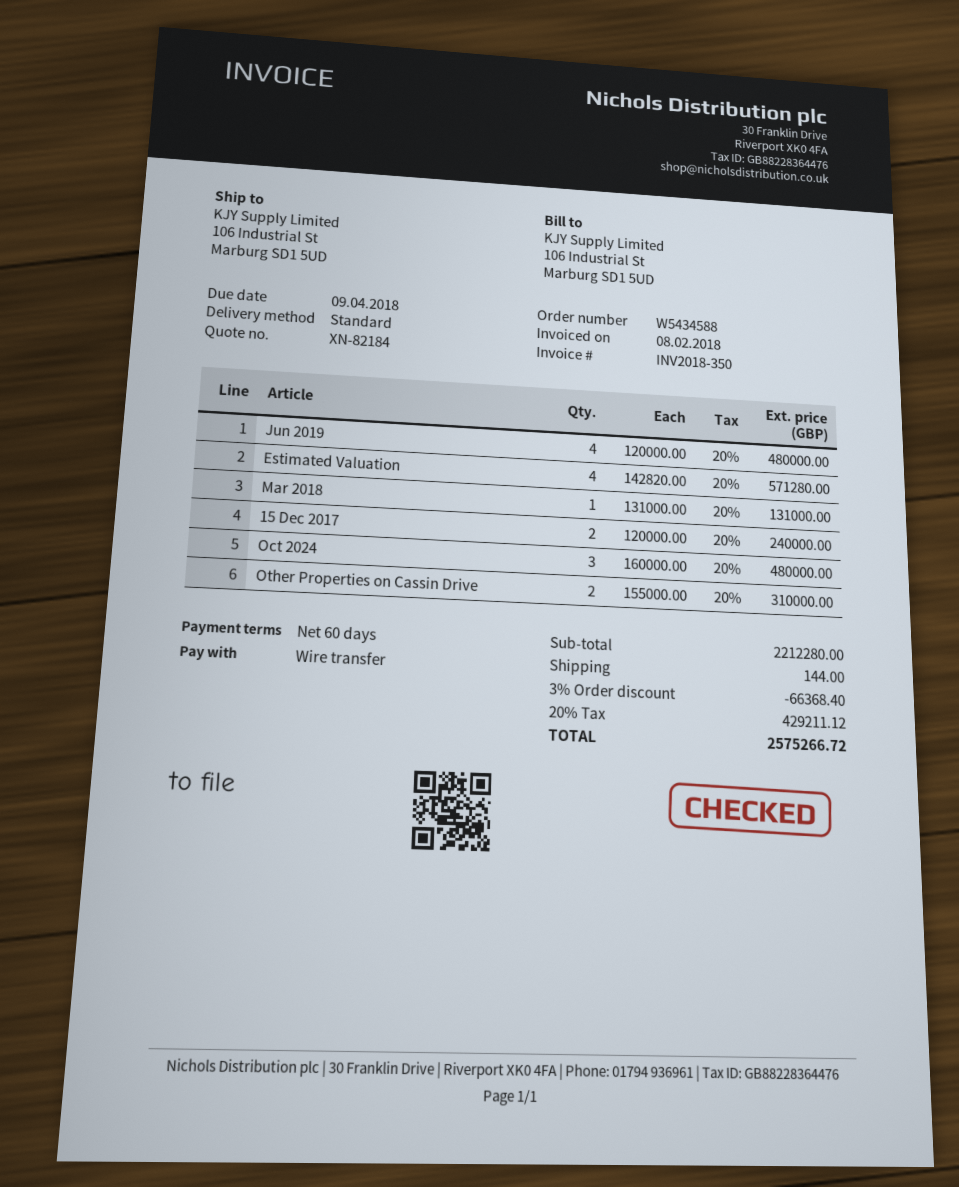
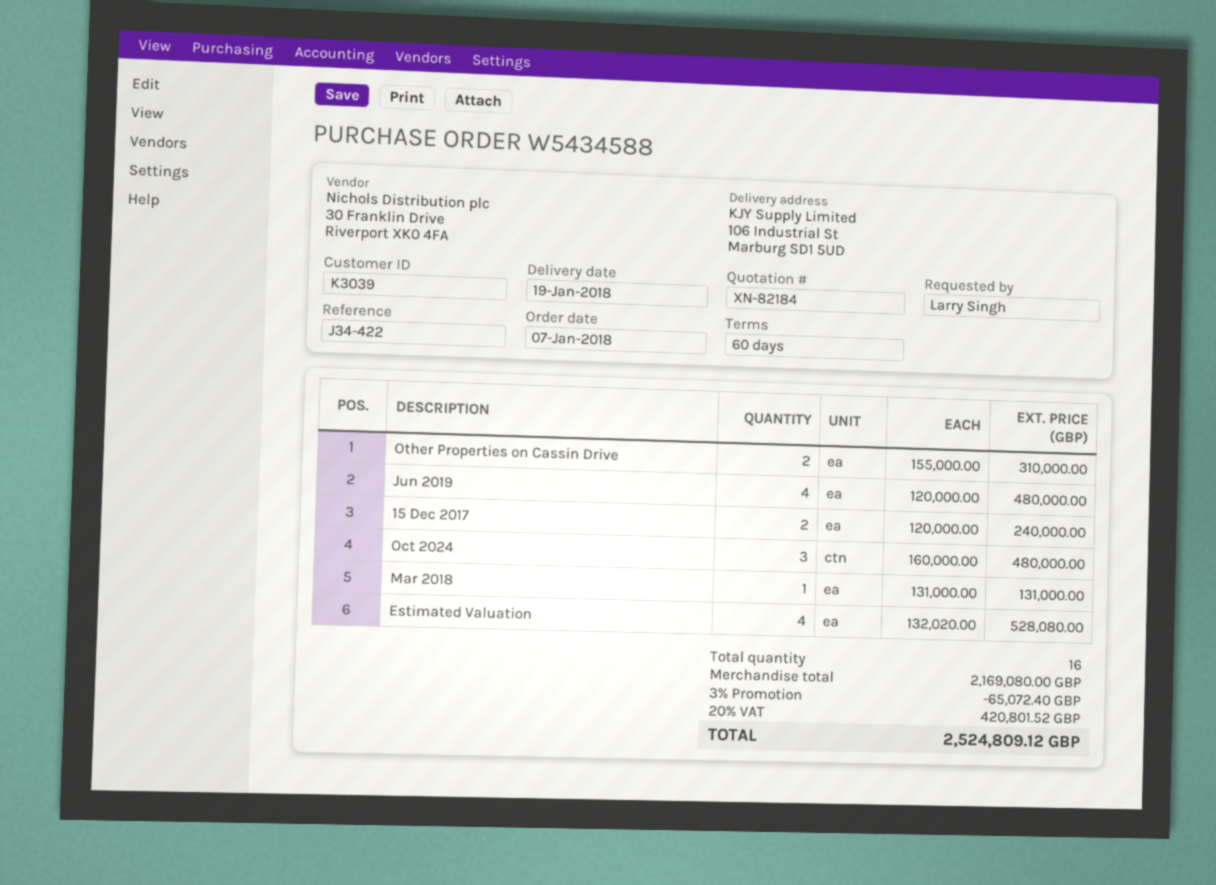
Estimated Valuation: 4 x 142820.00 = 571280.00 -> 4 x 132020.00 = 528080.00
subtotal: 2212280.00 -> 2169080.00
discount: 3% = 66368.40 -> 3% = 65072.40
shipping: 144.00 -> none
tax: 20% = 429211.12 -> 20% = 420801.52
total: 2575266.72 -> 2524809.12

